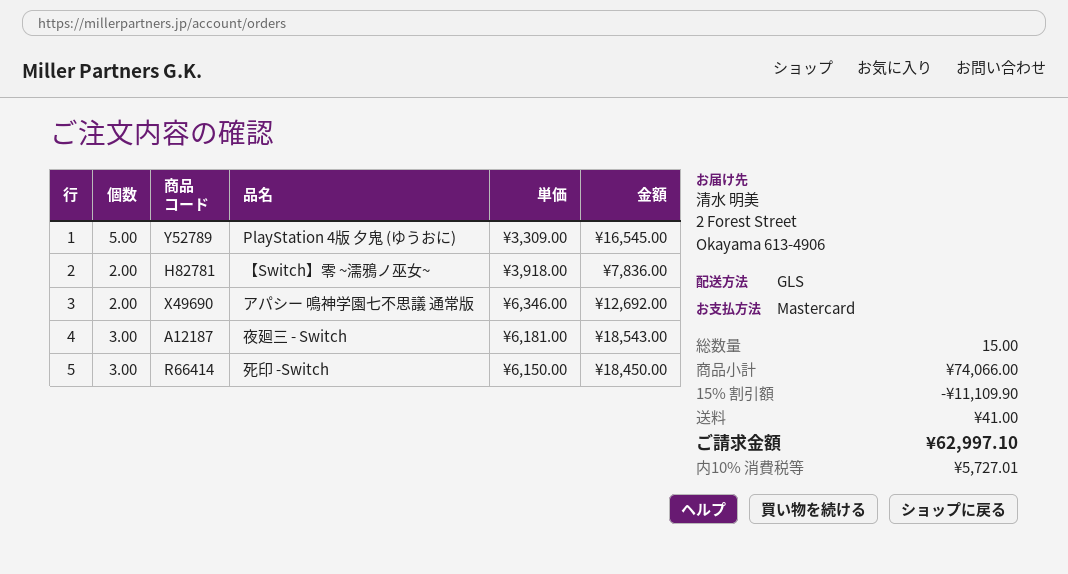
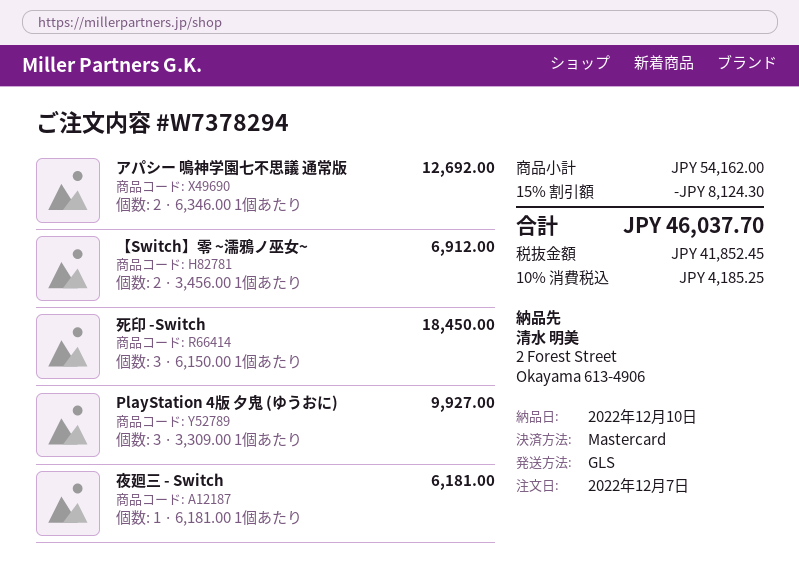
PlayStation 4版 夕鬼 (ゆうおに): 5 x 3309.00 = 16545.00 -> 3 x 3309.00 = 9927.00
【Switch】零 ~濡鴉ノ巫女~: 2 x 3918.00 = 7836.00 -> 2 x 3456.00 = 6912.00
夜廻三 - Switch: 3 x 6181.00 = 18543.00 -> 1 x 6181.00 = 6181.00
subtotal: 74066.00 -> 54162.00
discount: 15% = 11109.90 -> 15% = 8124.30
shipping: 41.00 -> none
tax: 10% = 5727.01 -> 10% = 4185.25
total: 62997.10 -> 46037.70

